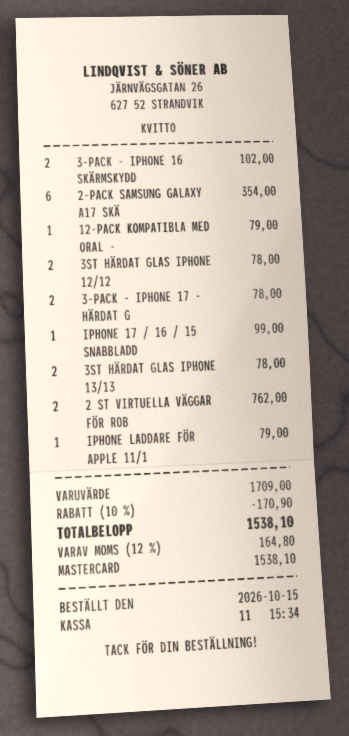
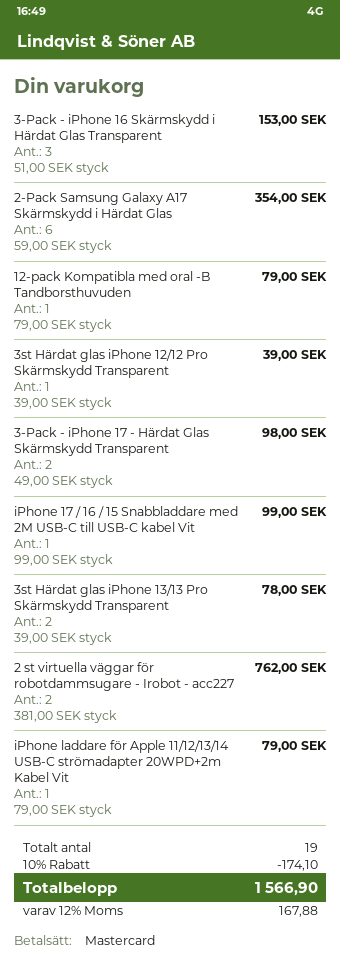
3-PACK - IPHONE 16 SKÄRMSKYDD: 2 for 102.00 -> 3 for 153.00
3ST HÄRDAT GLAS IPHONE 12/12: 2 for 78.00 -> 1 for 39.00
3-PACK - IPHONE 17 - HÄRDAT G: 2 for 78.00 -> 2 for 98.00
discount: 10% = 170.90 -> 10% = 174.10
tax: 12% = 164.80 -> 12% = 167.88
total: 1538.10 -> 1566.90

